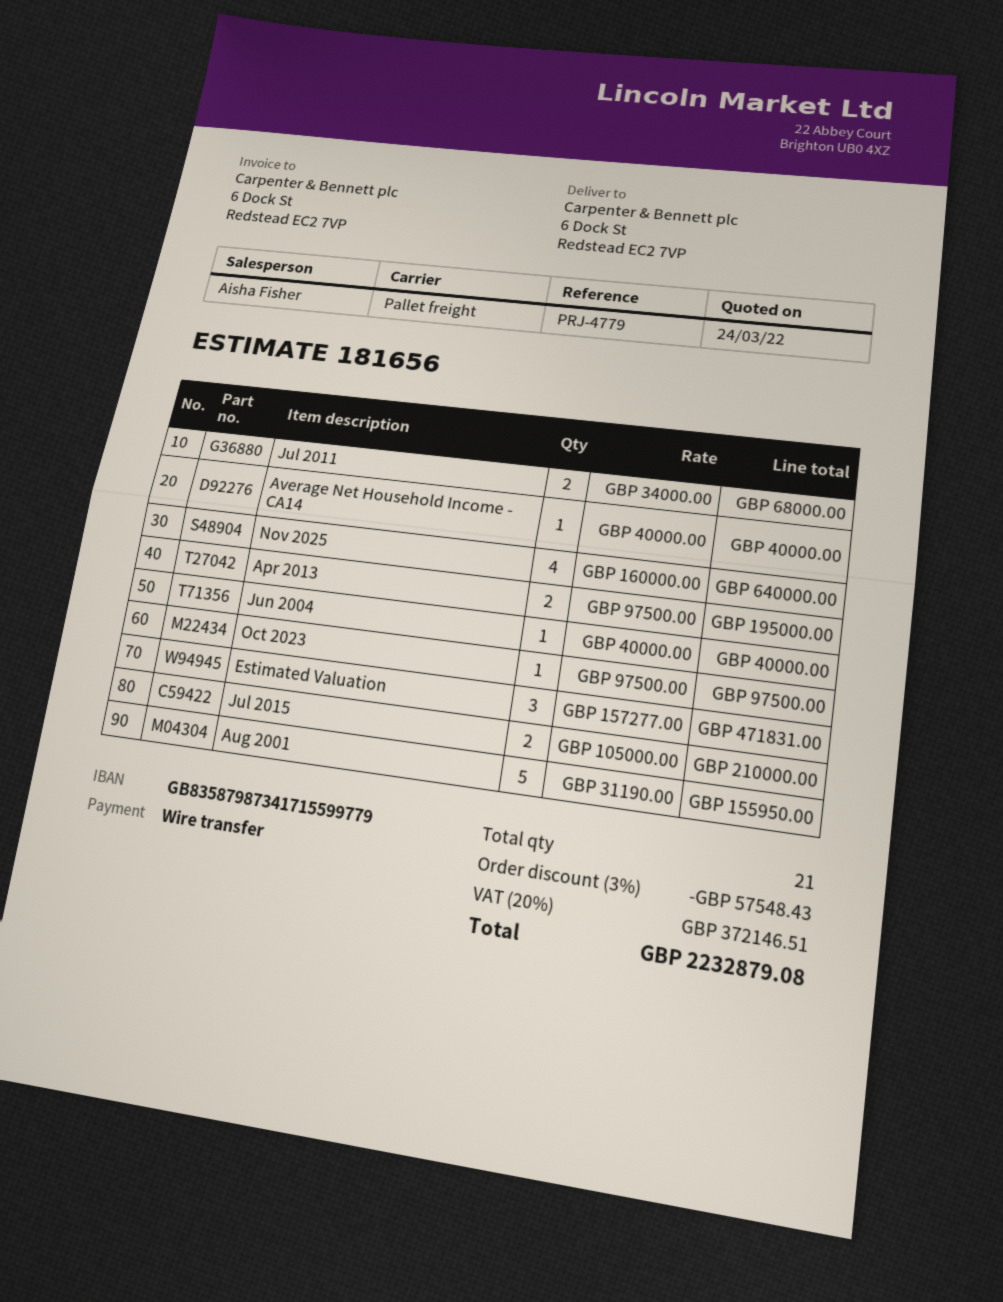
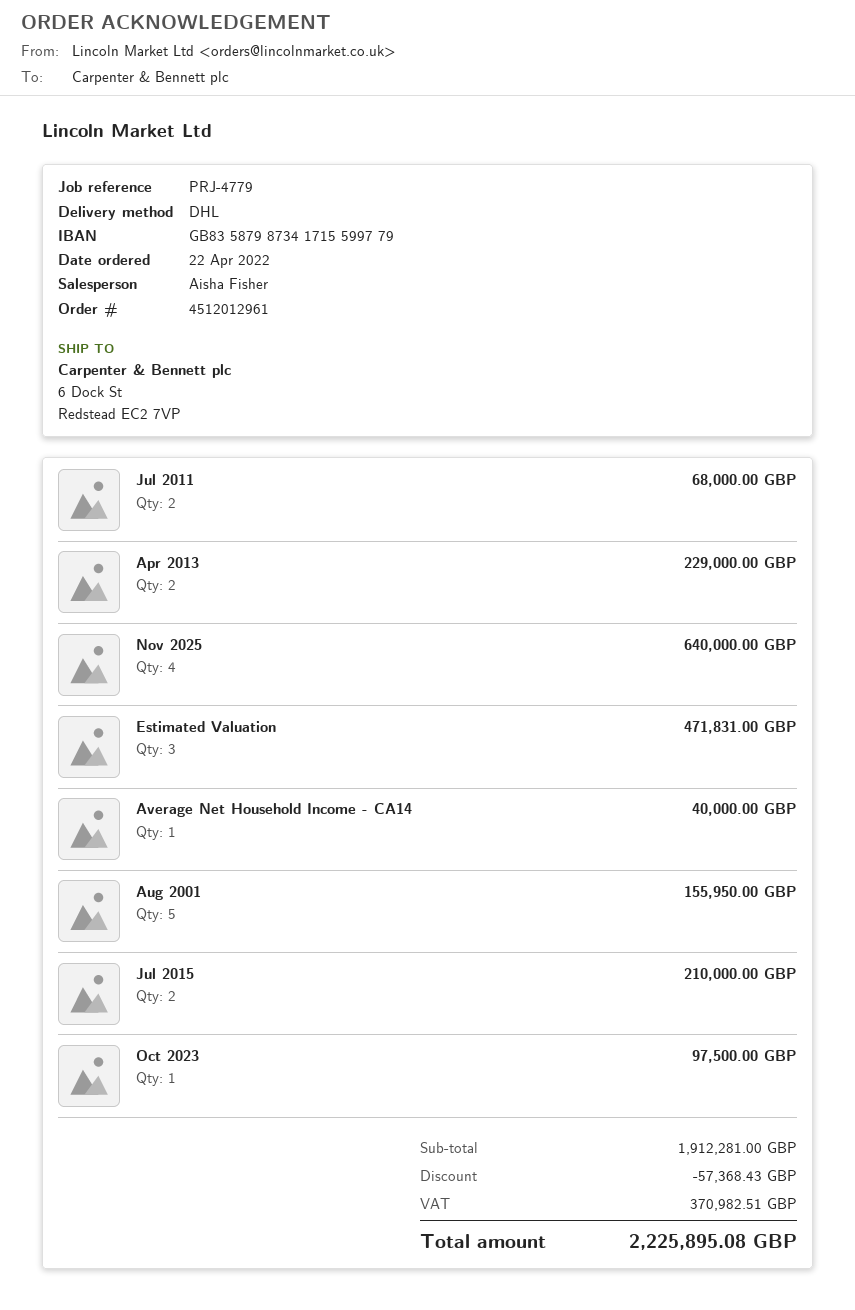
shipping method: pallet freight -> DHL
Apr 2013: 2 for 195000.00 -> 2 for 229000.00
Jun 2004: 1 for 40000.00 -> none
discount: 57548.43 -> 57368.43
tax: 372146.51 -> 370982.51
total: 2232879.08 -> 2225895.08

